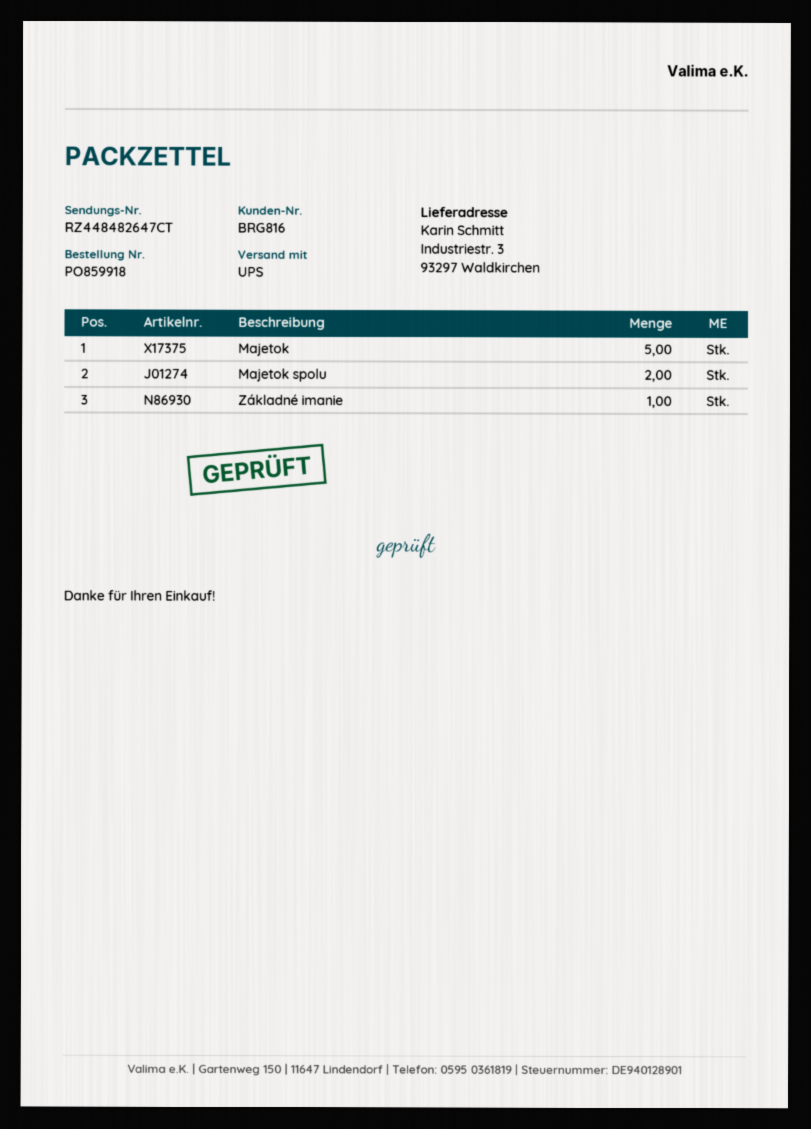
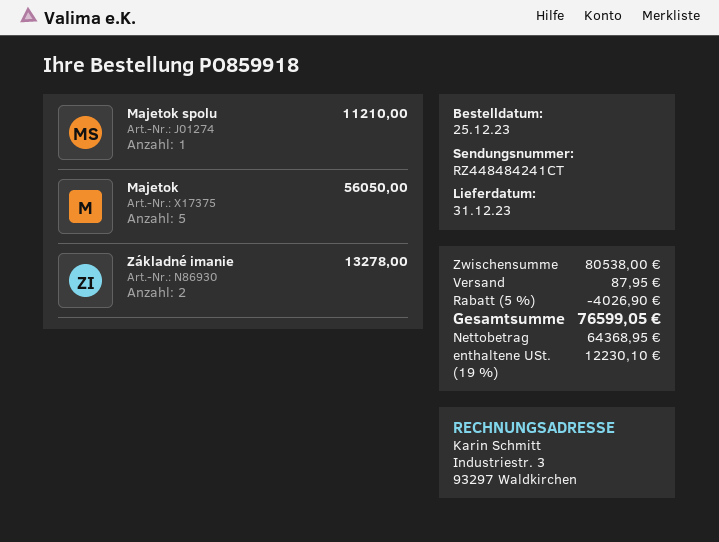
tracking number: RZ448482647CT -> RZ448484241CT
Majetok spolu: 2 -> 1
Základné imanie: 1 -> 2

